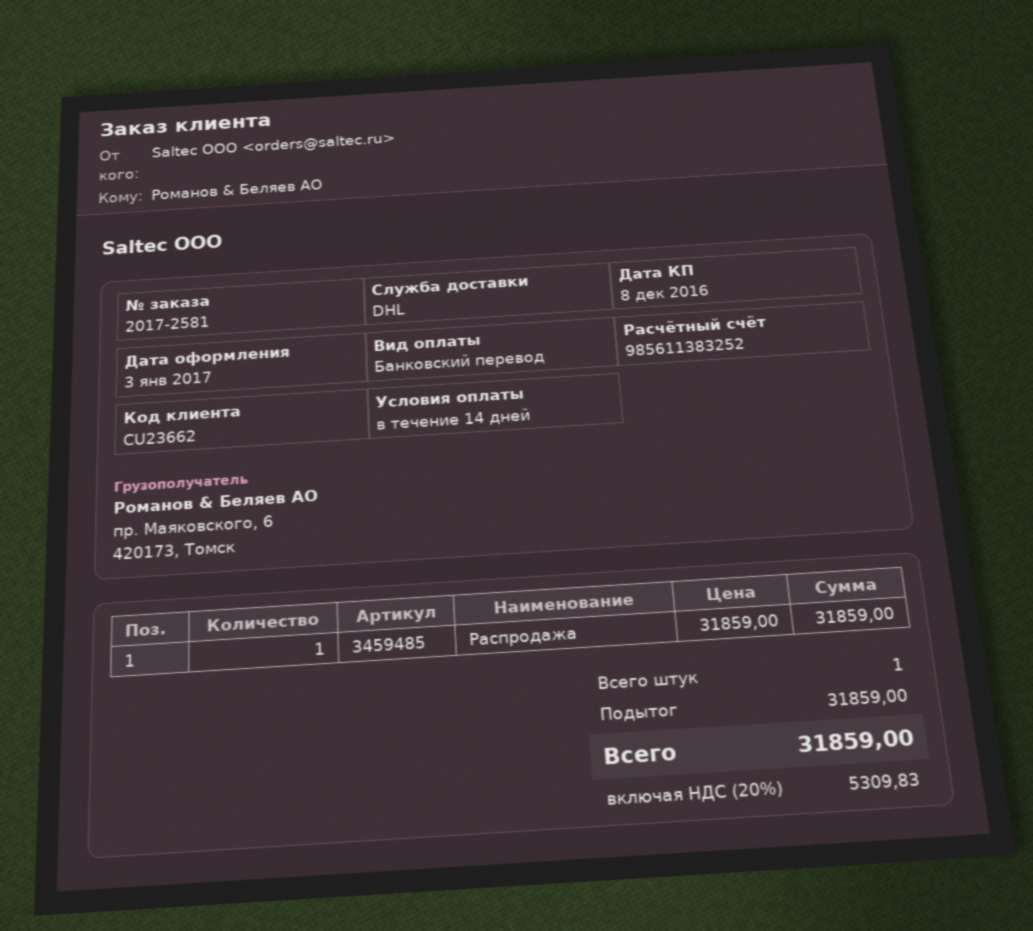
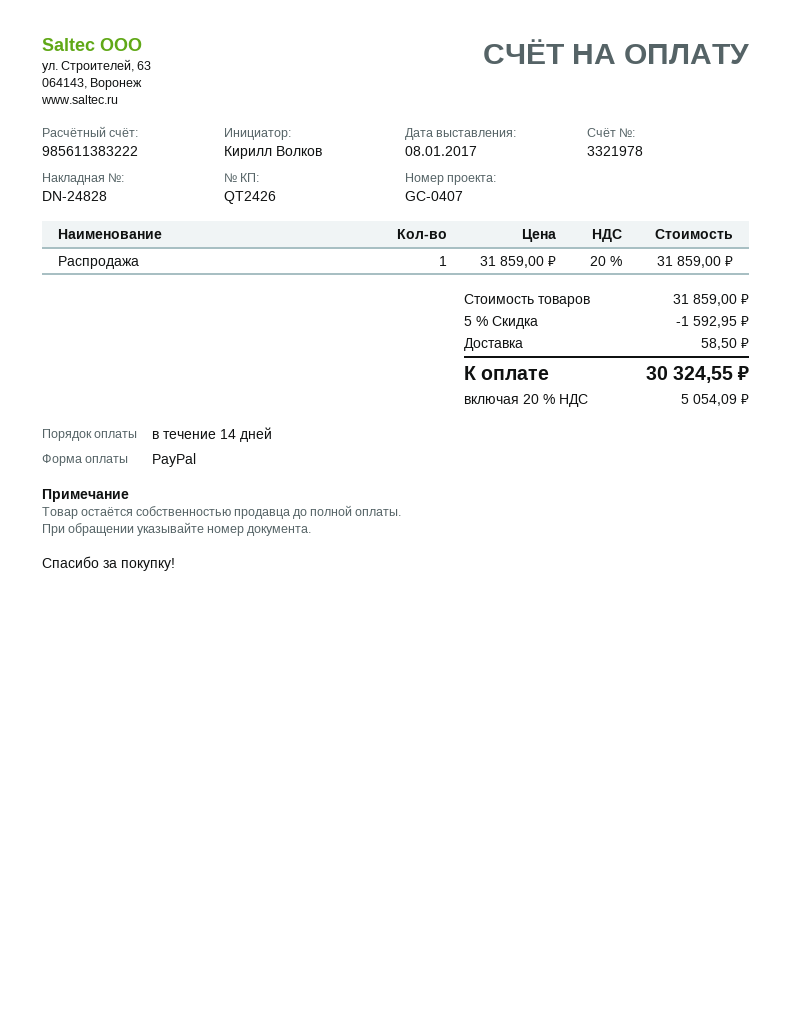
payment method: bank transfer -> PayPal
bank account: 985611383252 -> 985611383222
discount: none -> 5% = 1592.95
shipping: none -> 58.50
tax: 20% = 5309.83 -> 20% = 5054.09
total: 31859.00 -> 30324.55

